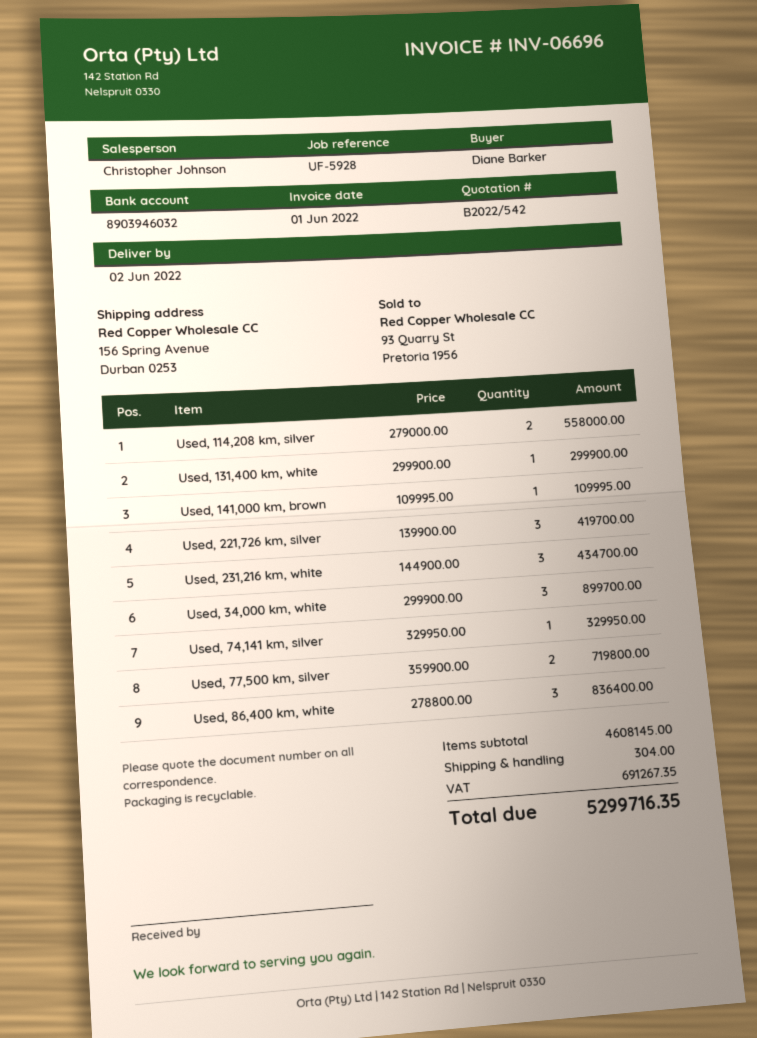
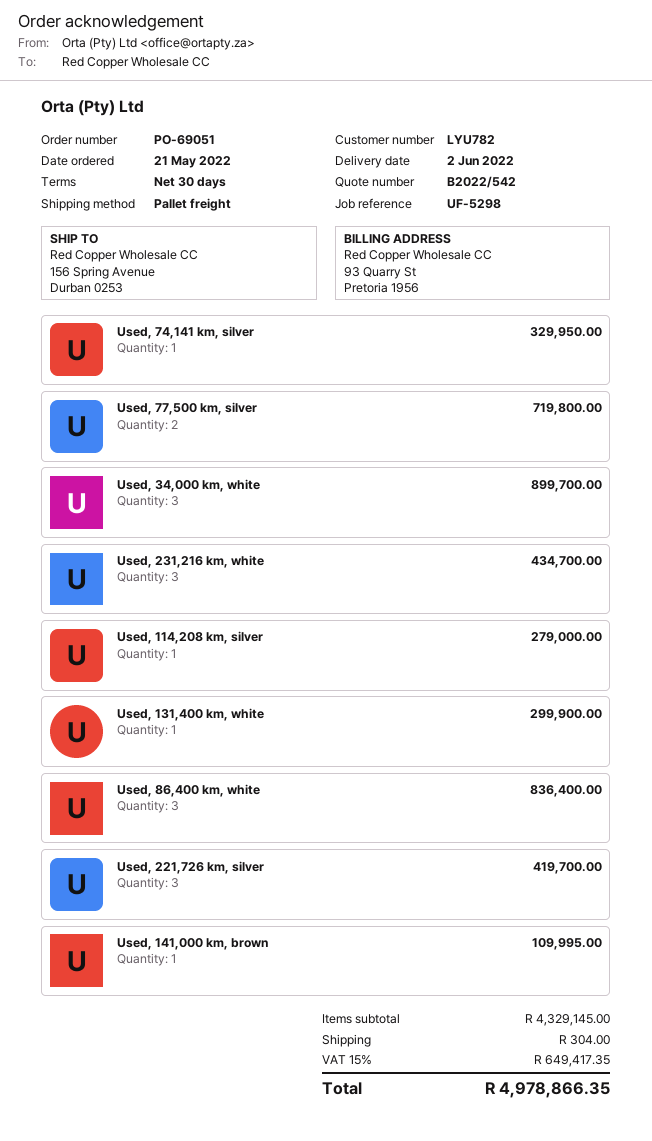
reference: UF-5928 -> UF-5298
Used, 114,208 km, silver: 2 for 558000.00 -> 1 for 279000.00
subtotal: 4608145.00 -> 4329145.00
tax: 691267.35 -> 649417.35
total: 5299716.35 -> 4978866.35

